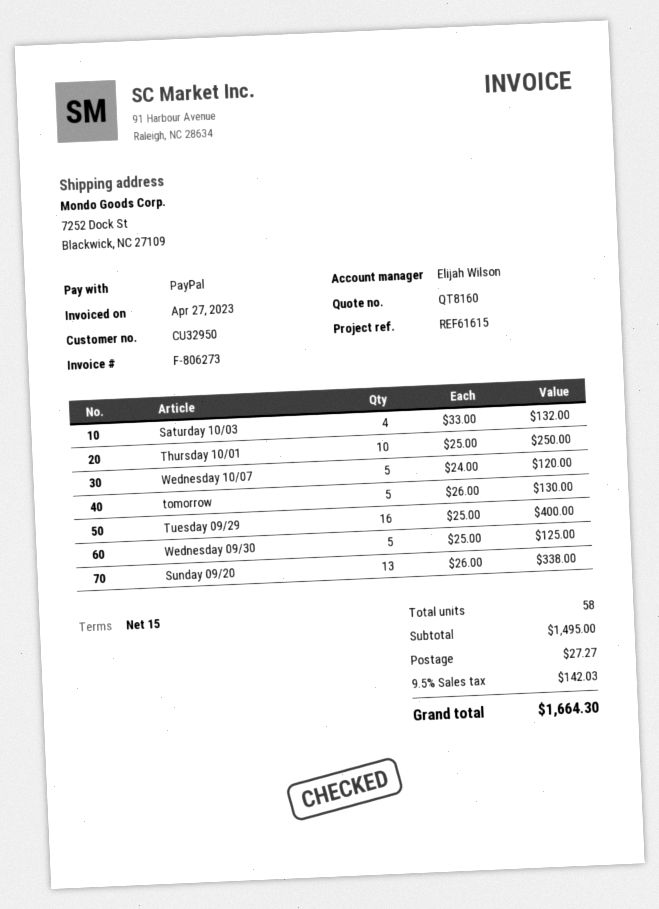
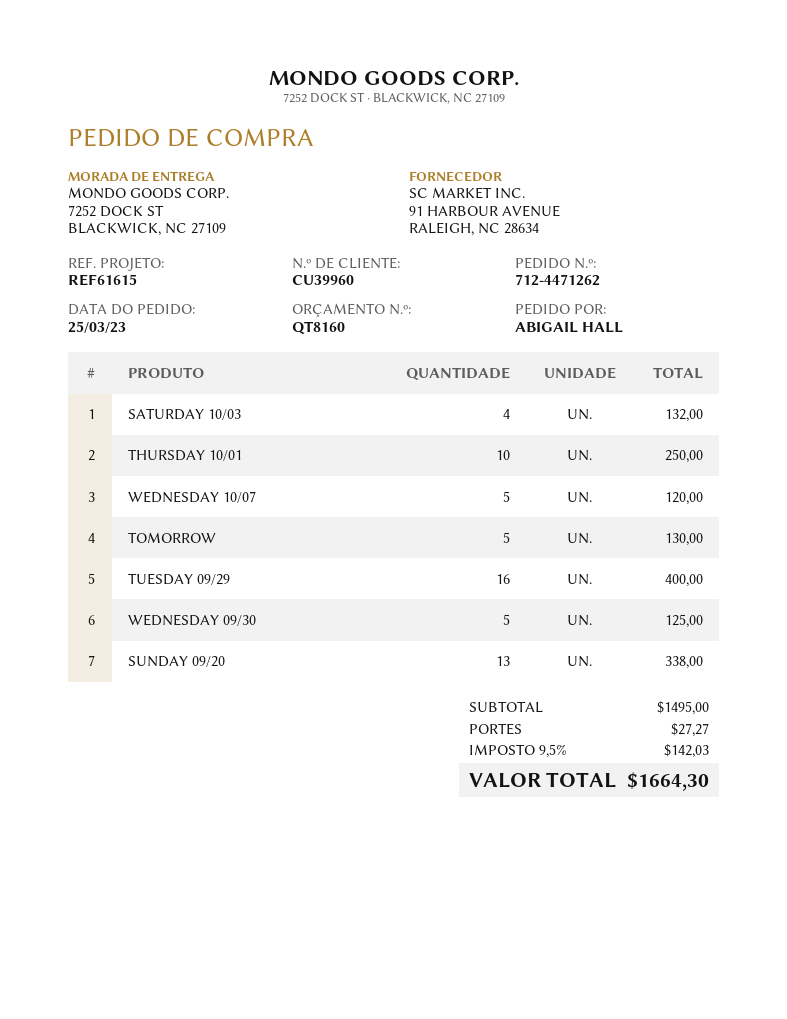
customer number: CU32950 -> CU39960

